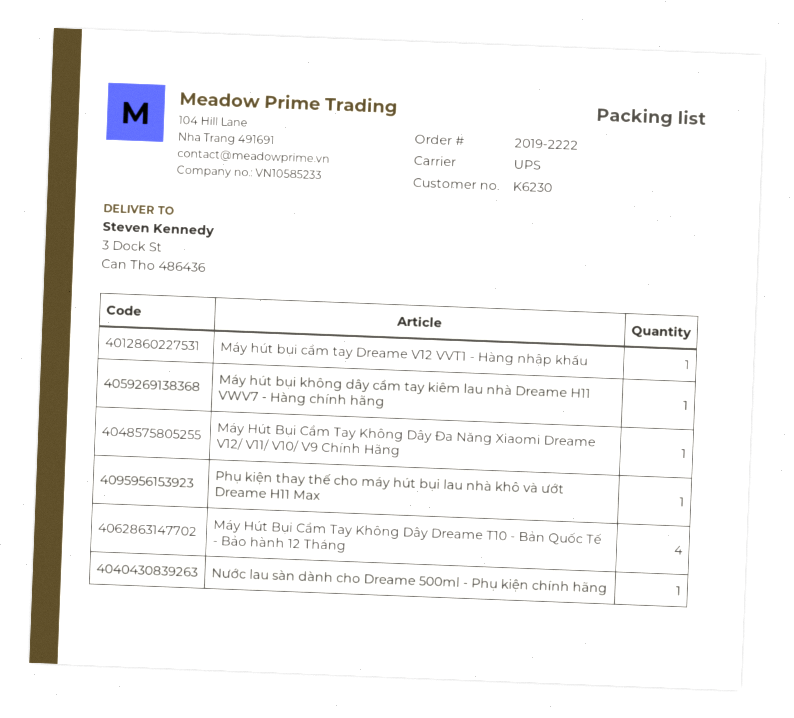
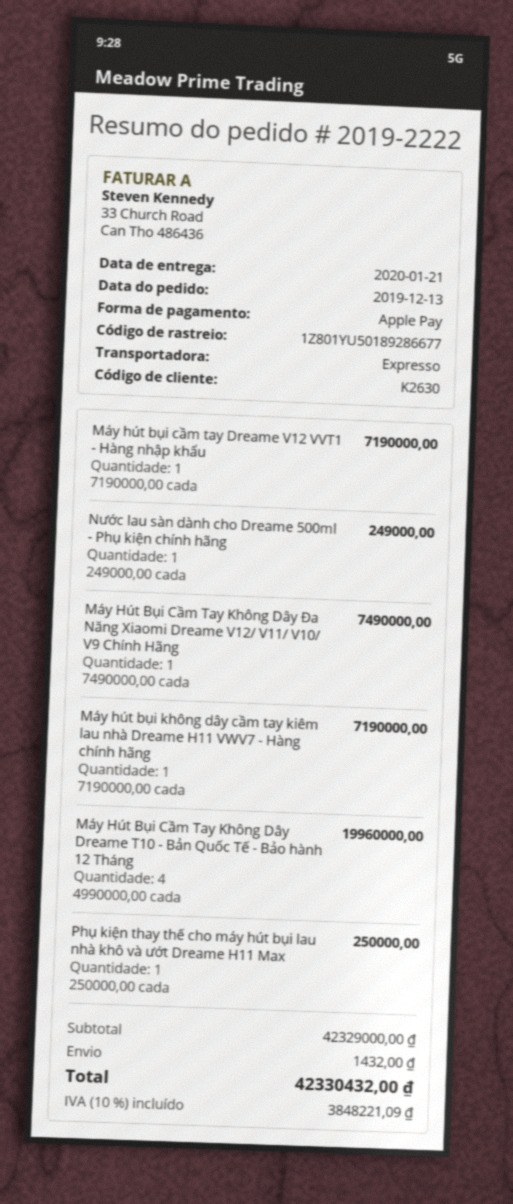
customer number: K6230 -> K2630
shipping method: UPS -> express

